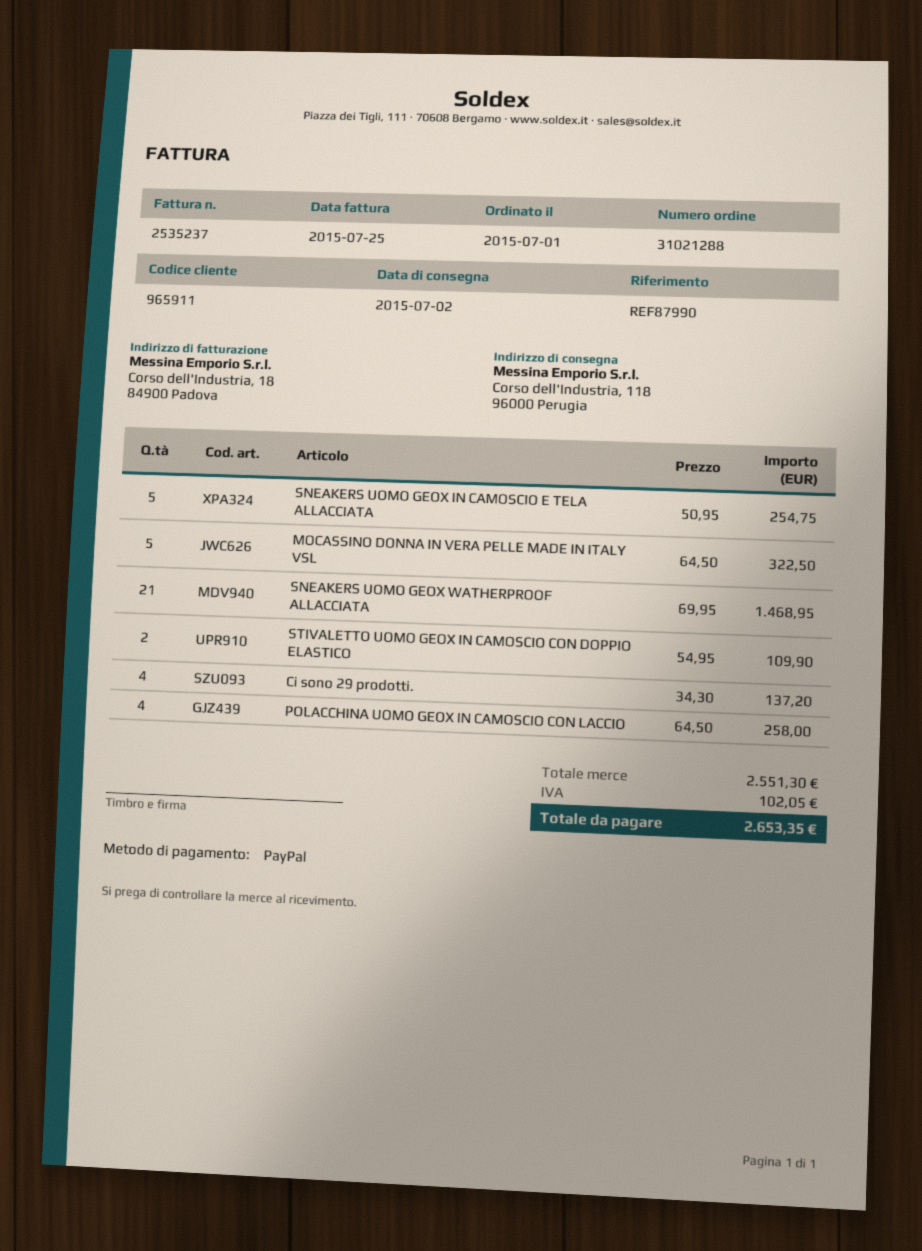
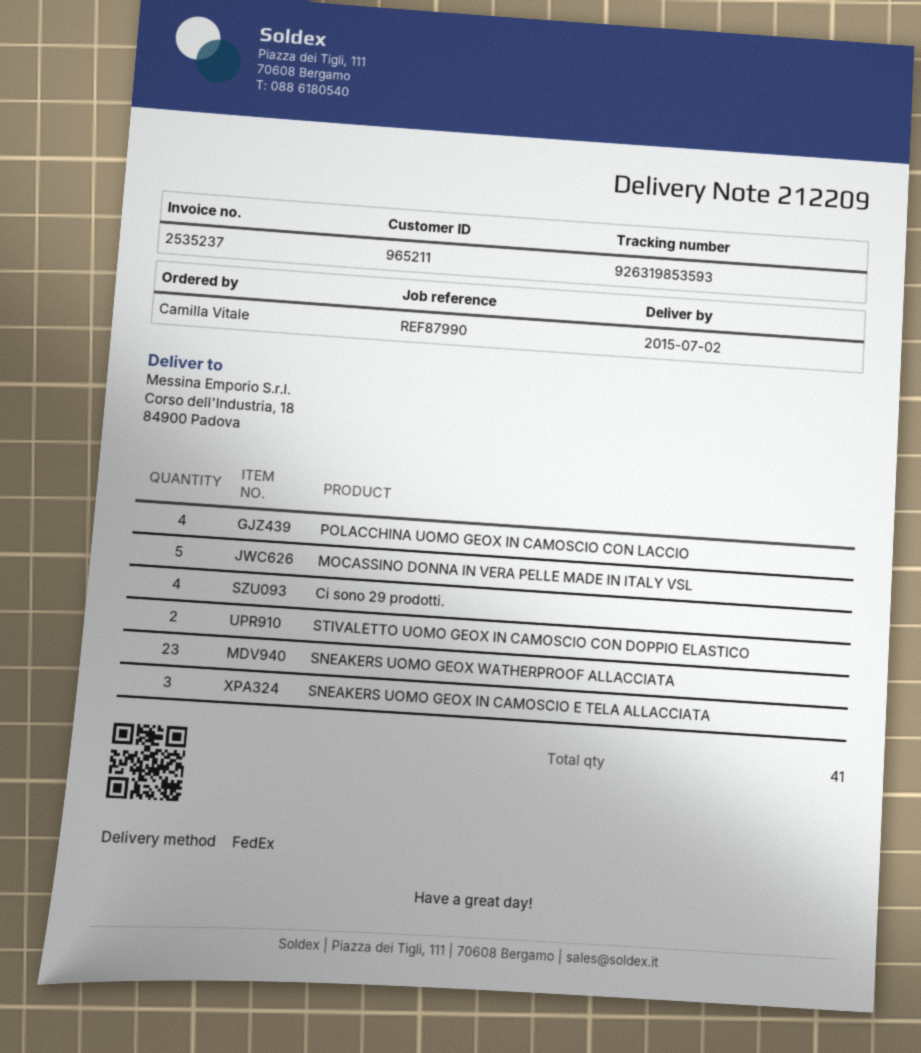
customer number: 965911 -> 965211
ship to: Corso dell'Industria, 118, 96000 Perugia -> Corso dell'Industria, 18, 84900 Padova
SNEAKERS UOMO GEOX IN CAMOSCIO E TELA ALLACCIATA: 5 -> 3
SNEAKERS UOMO GEOX WATHERPROOF ALLACCIATA: 21 -> 23

